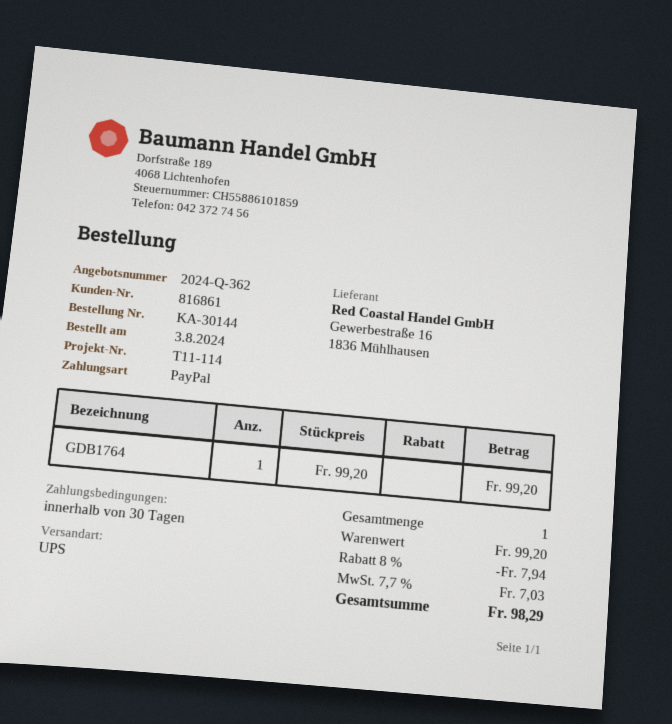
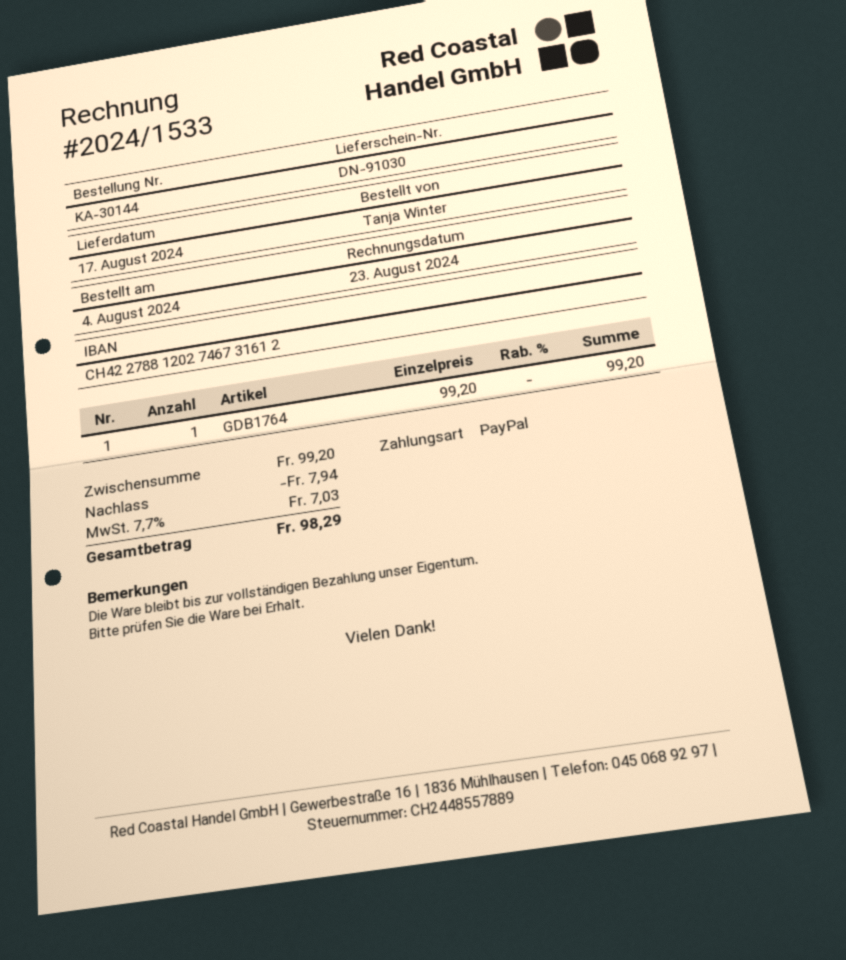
order date: 2024-08-03 -> 2024-08-04

